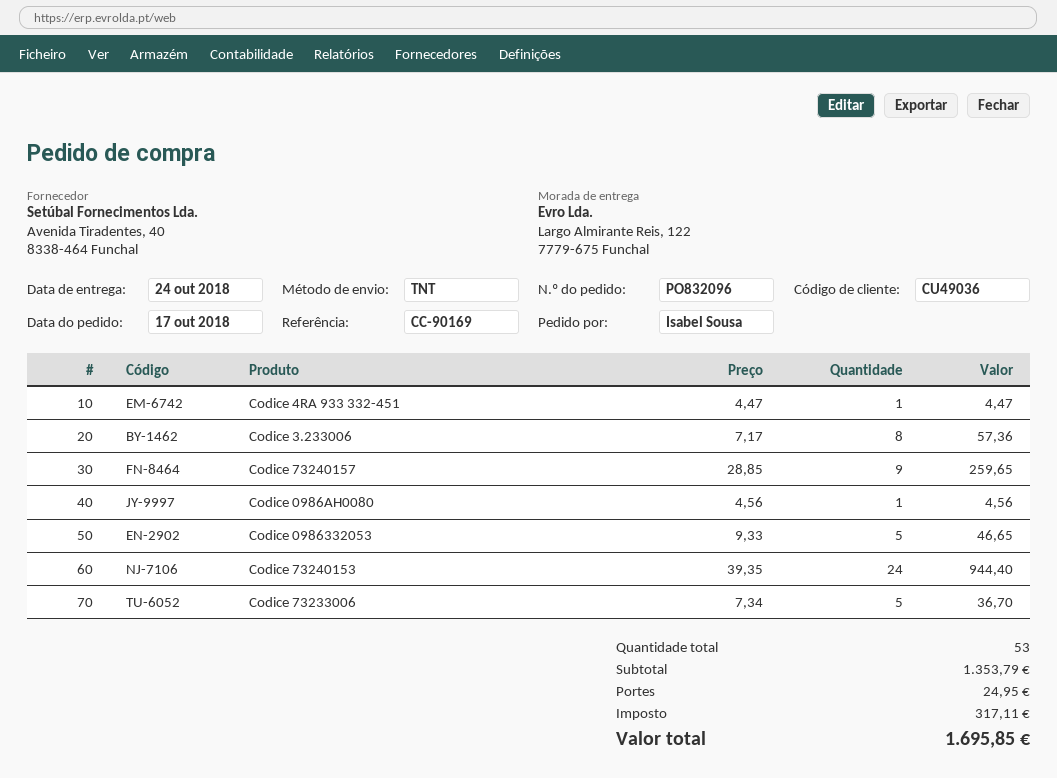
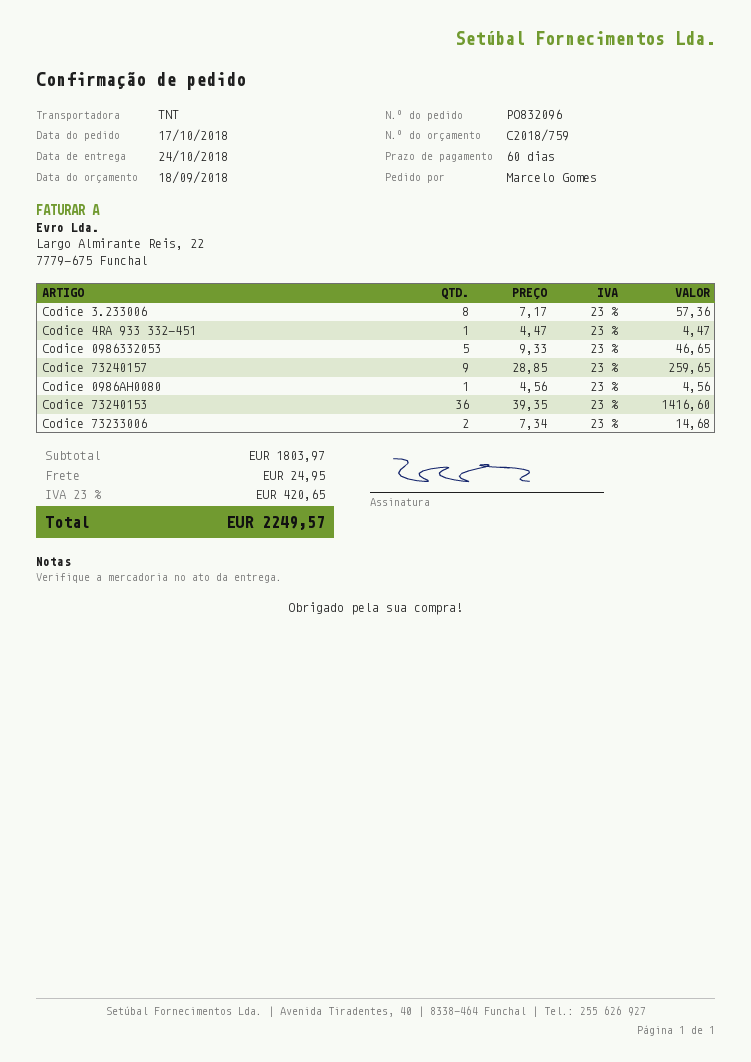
ordered by: Isabel Sousa -> Marcelo Gomes
Codice 73240153: 24 x 39.35 = 944.40 -> 36 x 39.35 = 1416.60
Codice 73233006: 5 x 7.34 = 36.70 -> 2 x 7.34 = 14.68
subtotal: 1353.79 -> 1803.97
tax: 317.11 -> 420.65
total: 1695.85 -> 2249.57

